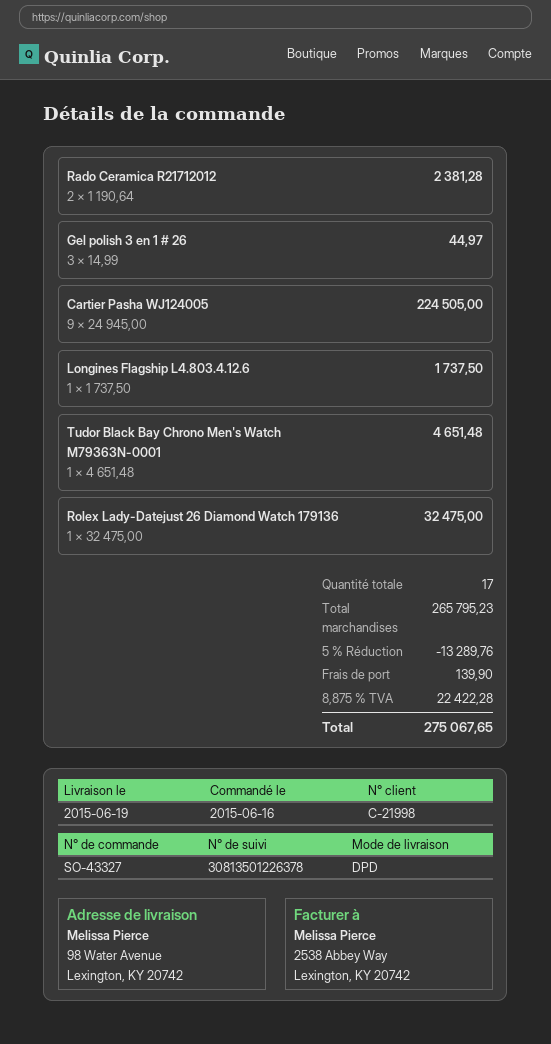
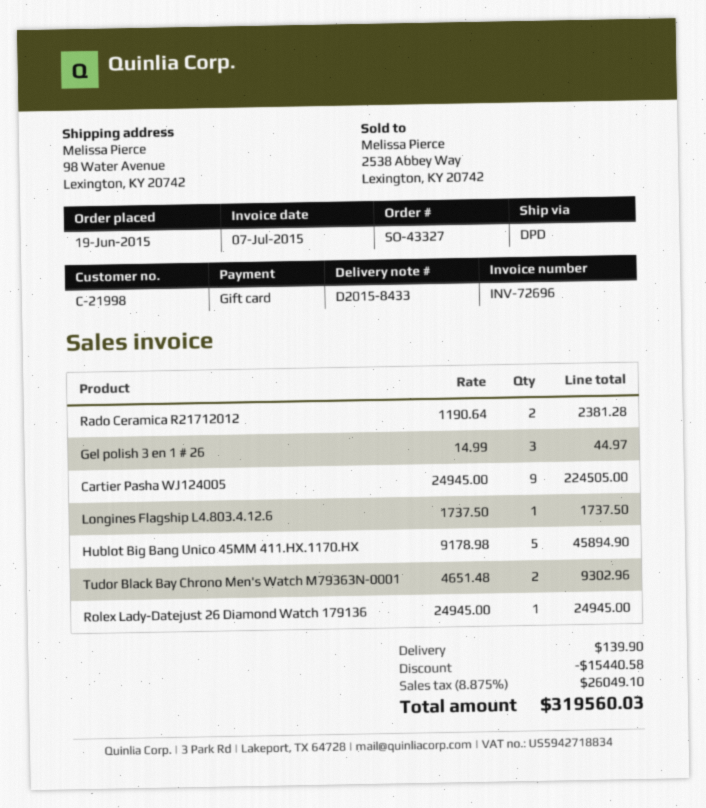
order date: 2015-06-16 -> 2015-06-19
Tudor Black Bay Chrono Men's Watch M79363N-0001: 1 x 4651.48 = 4651.48 -> 2 x 4651.48 = 9302.96
Rolex Lady-Datejust 26 Diamond Watch 179136: 1 x 32475.00 = 32475.00 -> 1 x 24945.00 = 24945.00
Hublot Big Bang Unico 45MM 411.HX.1170.HX: none -> 5 x 9178.98 = 45894.90
discount: 13289.76 -> 15440.58
tax: 8.875% = 22422.28 -> 8.875% = 26049.10
total: 275067.65 -> 319560.03

